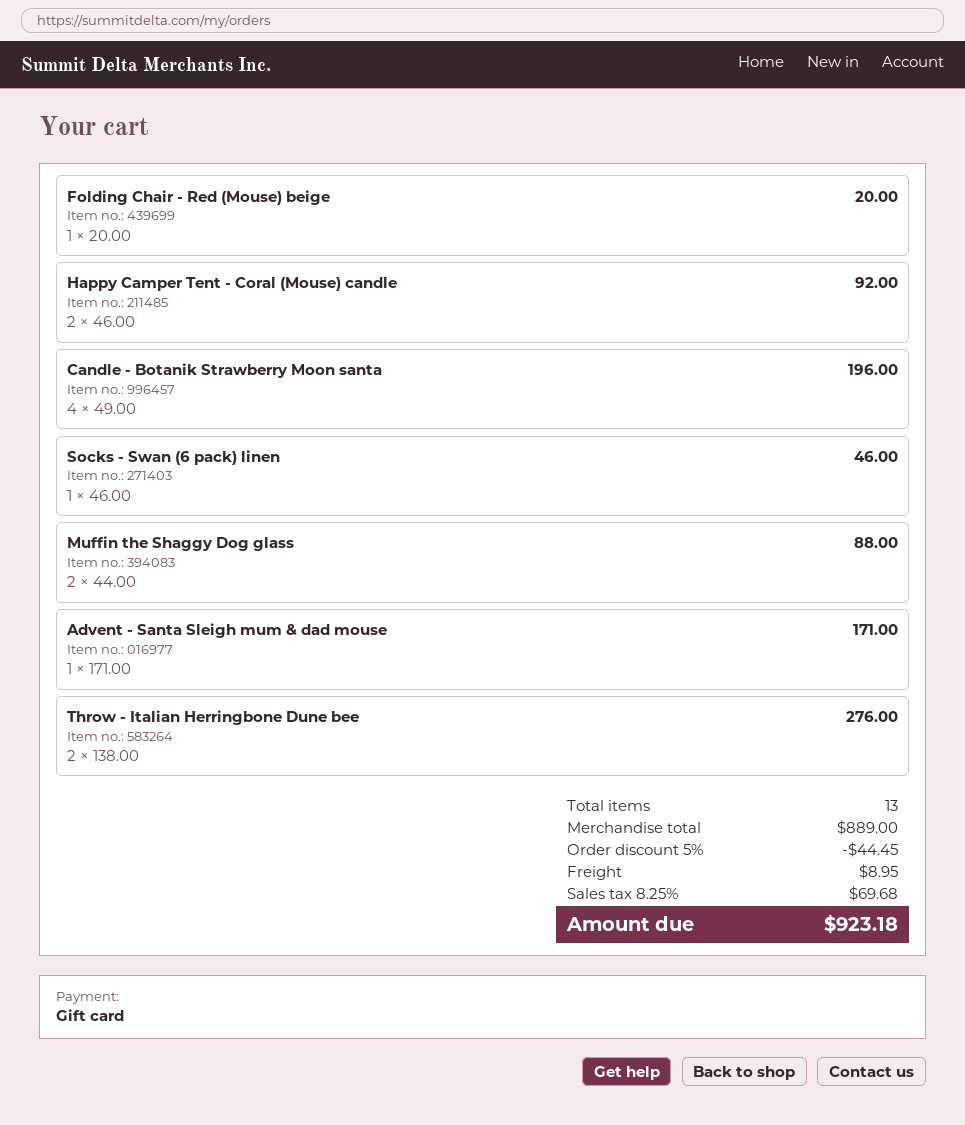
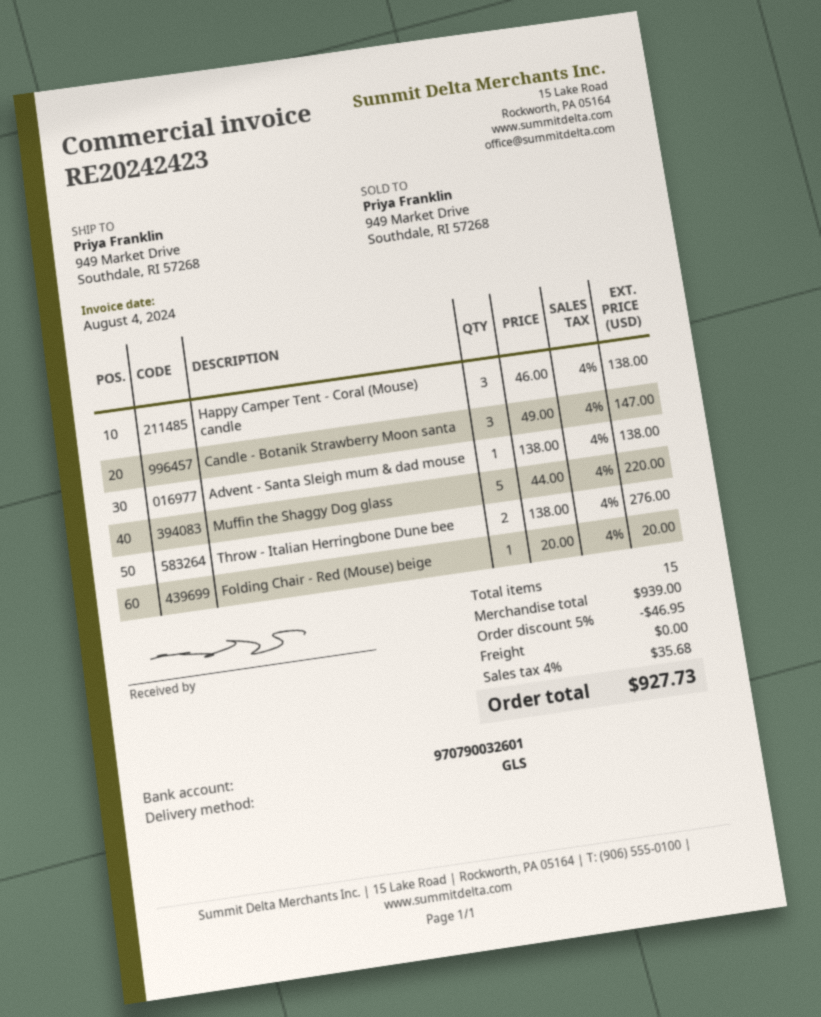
Happy Camper Tent - Coral (Mouse) candle: 2 x 46.00 = 92.00 -> 3 x 46.00 = 138.00
Candle - Botanik Strawberry Moon santa: 4 x 49.00 = 196.00 -> 3 x 49.00 = 147.00
Socks - Swan (6 pack) linen: 1 x 46.00 = 46.00 -> none
Muffin the Shaggy Dog glass: 2 x 44.00 = 88.00 -> 5 x 44.00 = 220.00
Advent - Santa Sleigh mum & dad mouse: 1 x 171.00 = 171.00 -> 1 x 138.00 = 138.00
total quantity: 13 -> 15
subtotal: 889.00 -> 939.00
discount: 5% = 44.45 -> 5% = 46.95
shipping: 8.95 -> 0.00
tax: 8.25% = 69.68 -> 4% = 35.68
total: 923.18 -> 927.73

